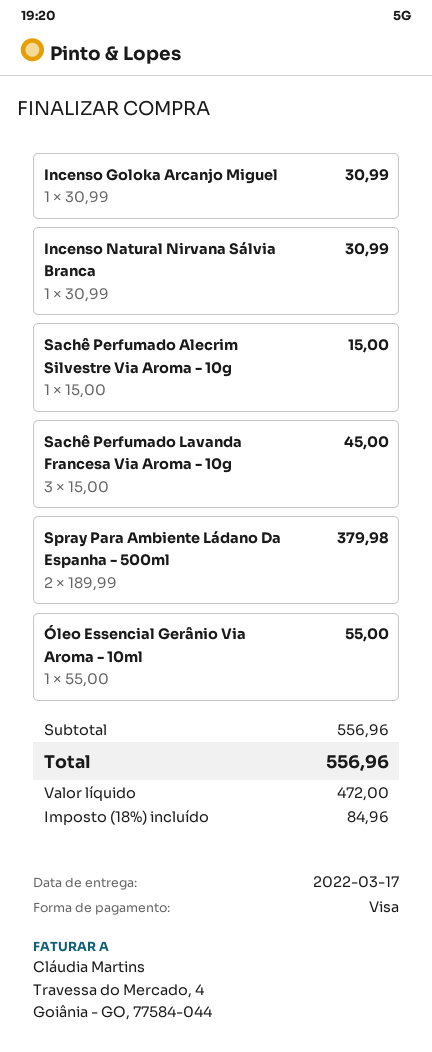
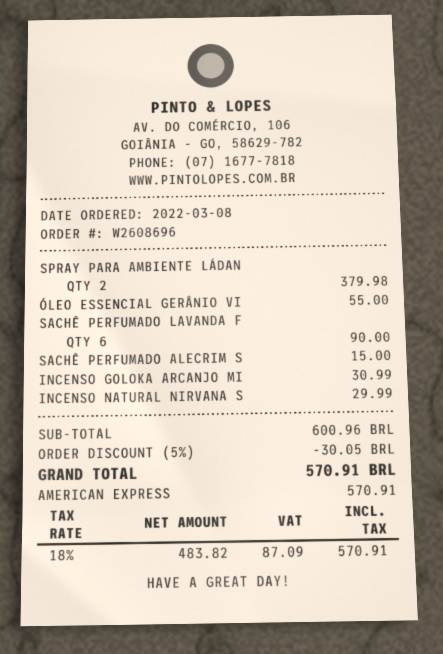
payment method: Visa -> American Express
Incenso Natural Nirvana Sálvia Branca: 1 for 30.99 -> 1 for 29.99
Sachê Perfumado Lavanda Francesa Via Aroma - 10g: 3 for 45.00 -> 6 for 90.00
subtotal: 556.96 -> 600.96
discount: none -> 5% = 30.05
net: 472.00 -> 483.82
tax: 18% = 84.96 -> 18% = 87.09
total: 556.96 -> 570.91

